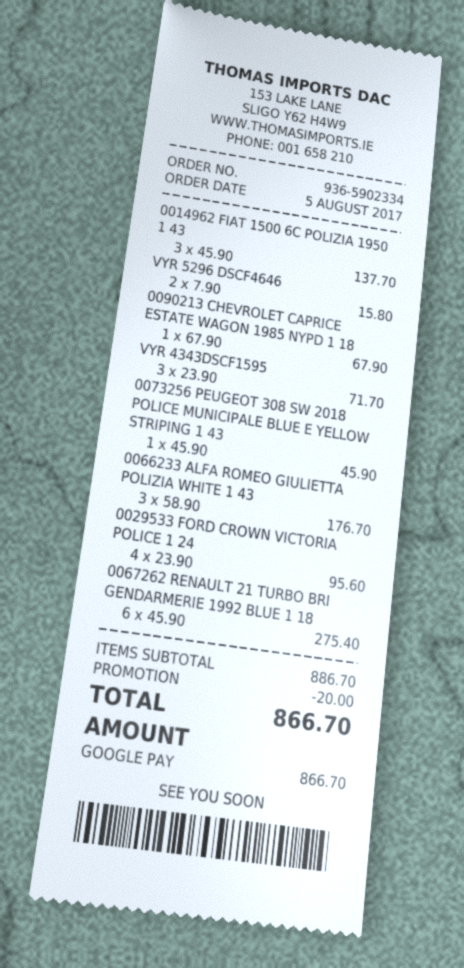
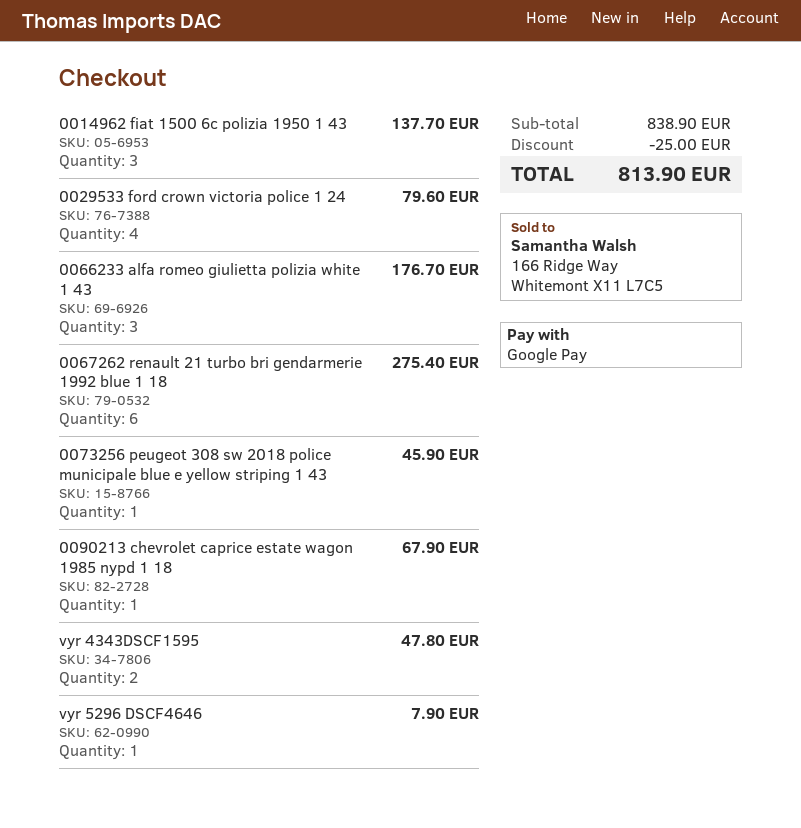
VYR 5296 DSCF4646: 2 for 15.80 -> 1 for 7.90
VYR 4343DSCF1595: 3 for 71.70 -> 2 for 47.80
0029533 FORD CROWN VICTORIA POLICE 1 24: 4 for 95.60 -> 4 for 79.60
subtotal: 886.70 -> 838.90
discount: 20.00 -> 25.00
total: 866.70 -> 813.90

